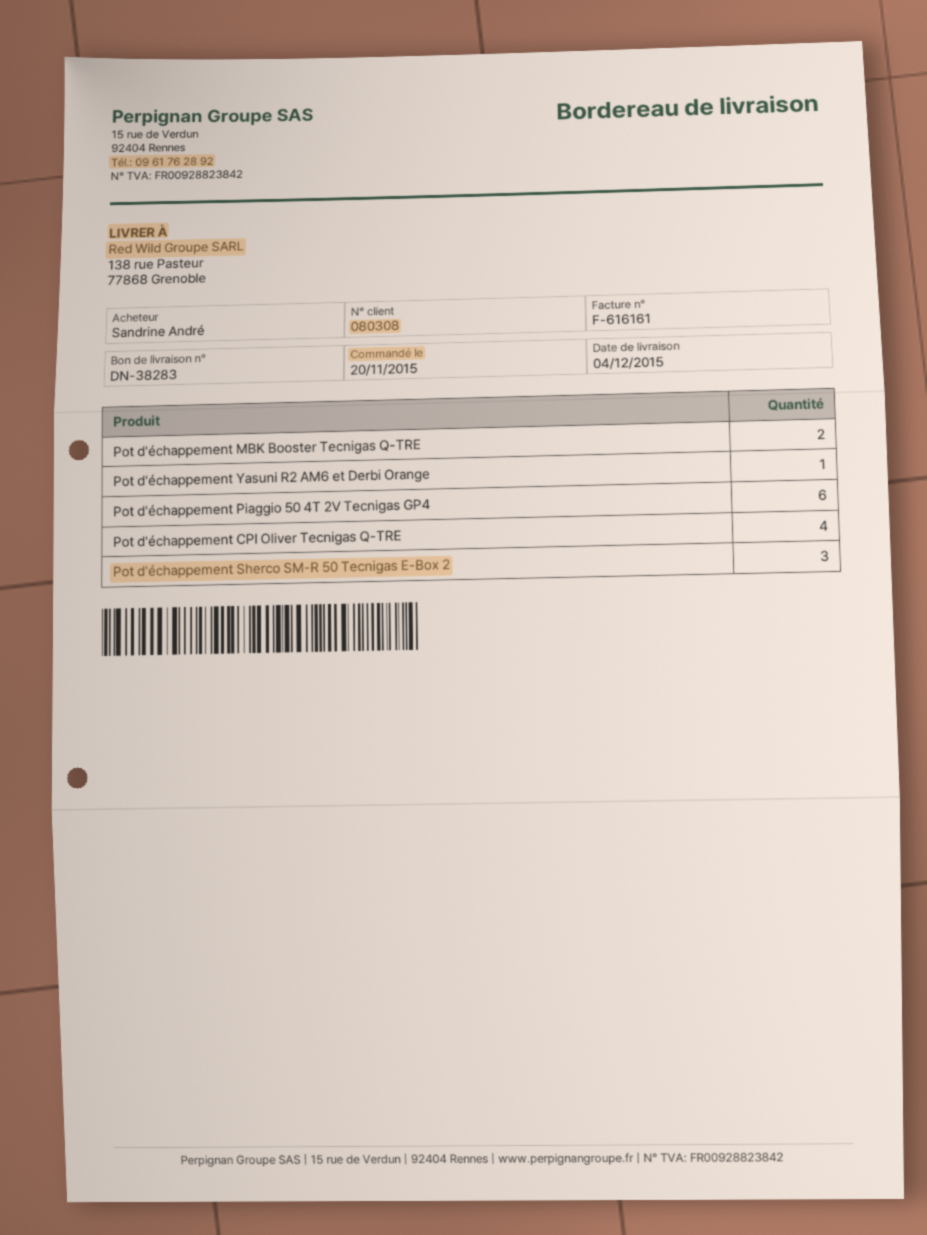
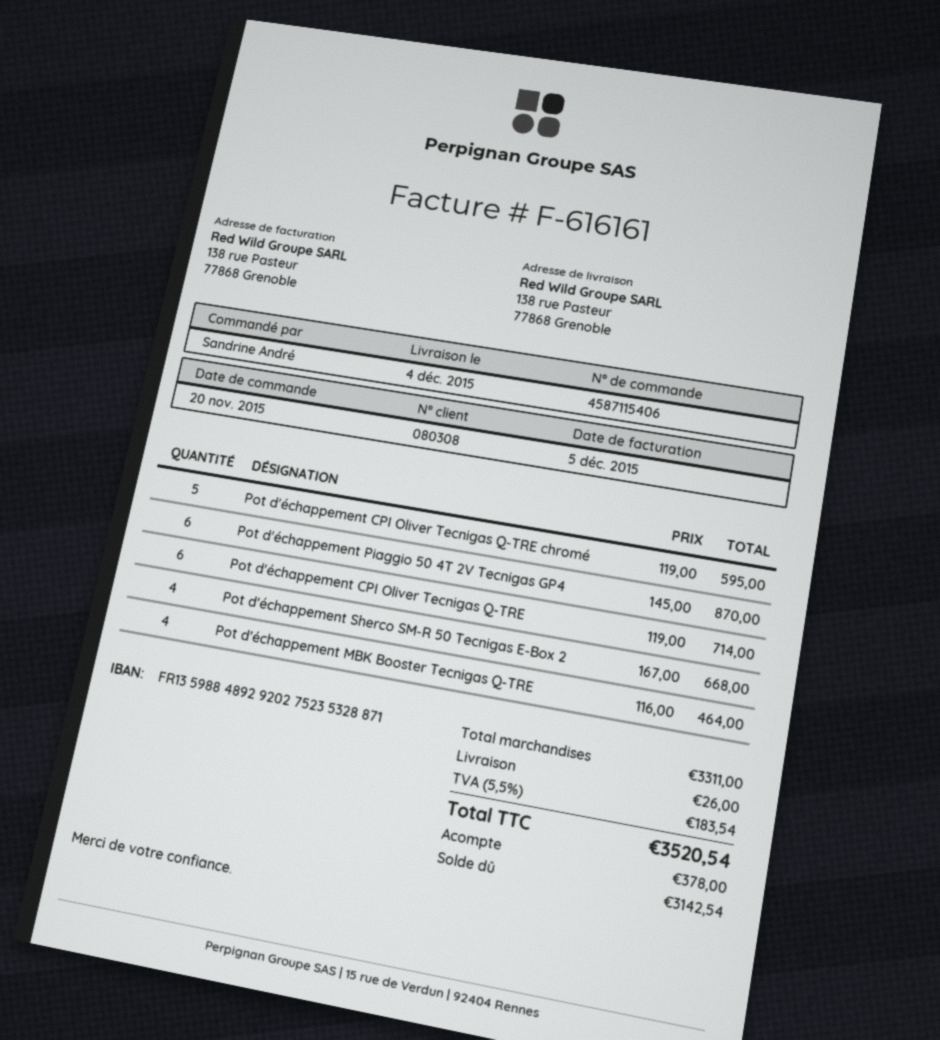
Pot d'échappement MBK Booster Tecnigas Q-TRE: 2 -> 4
Pot d'échappement Yasuni R2 AM6 et Derbi Orange: 1 -> none
Pot d'échappement CPI Oliver Tecnigas Q-TRE: 4 -> 6
Pot d'échappement Sherco SM-R 50 Tecnigas E-Box 2: 3 -> 4
Pot d'échappement CPI Oliver Tecnigas Q-TRE chromé: none -> 5

